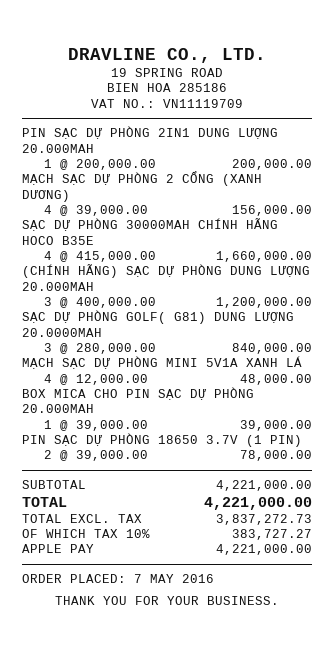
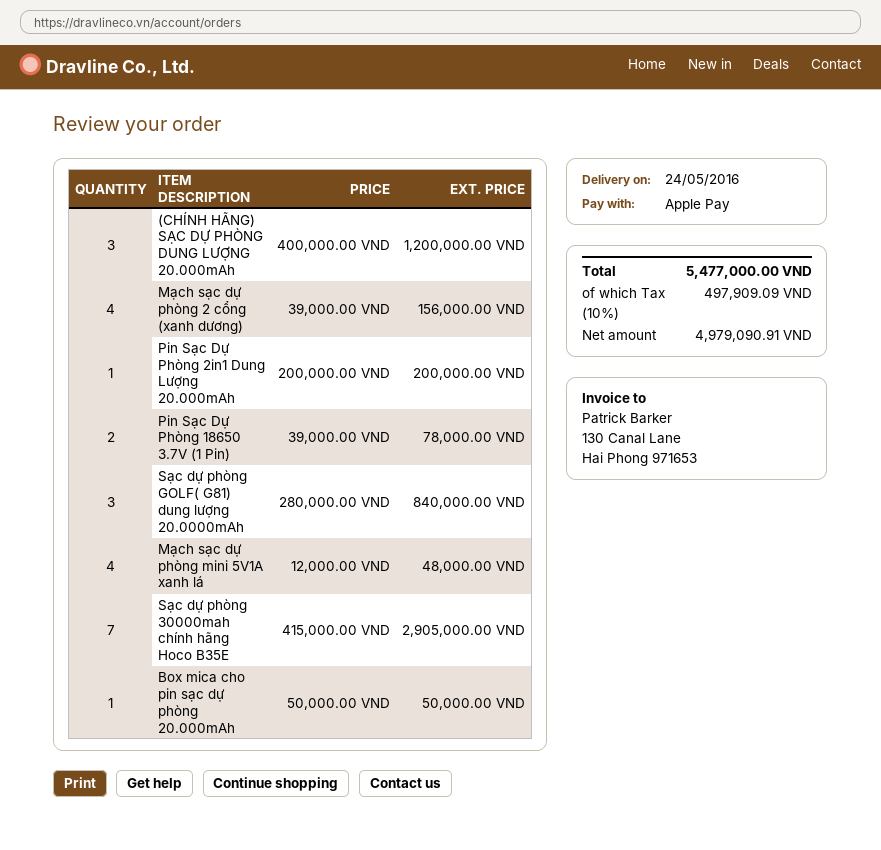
SẠC DỰ PHÒNG 30000MAH CHÍNH HÃNG HOCO B35E: 4 x 415000.00 = 1660000.00 -> 7 x 415000.00 = 2905000.00
BOX MICA CHO PIN SẠC DỰ PHÒNG 20.000MAH: 1 x 39000.00 = 39000.00 -> 1 x 50000.00 = 50000.00
net: 3837272.73 -> 4979090.91
tax: 10% = 383727.27 -> 10% = 497909.09
total: 4221000.00 -> 5477000.00

